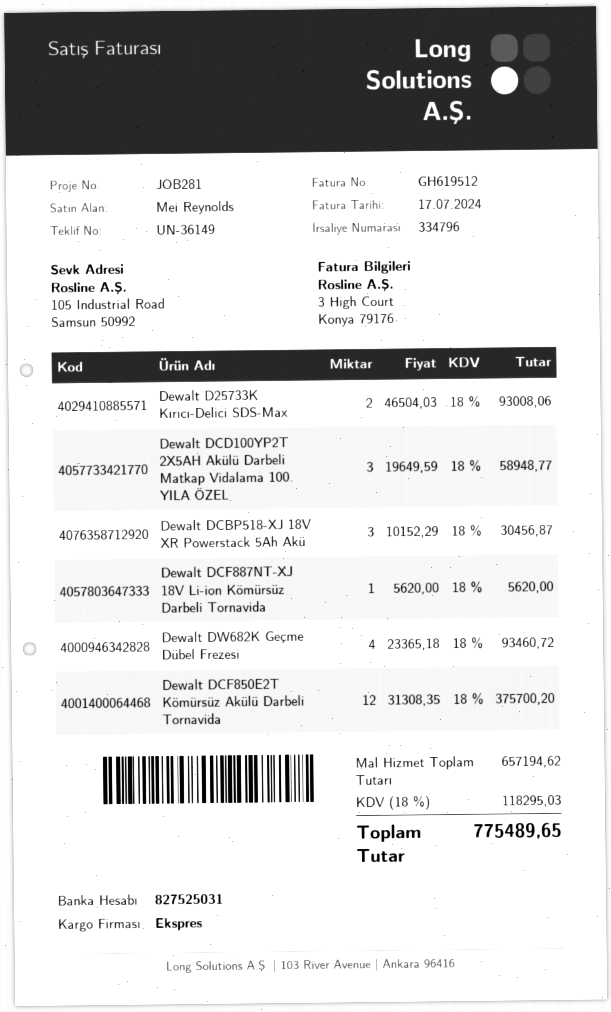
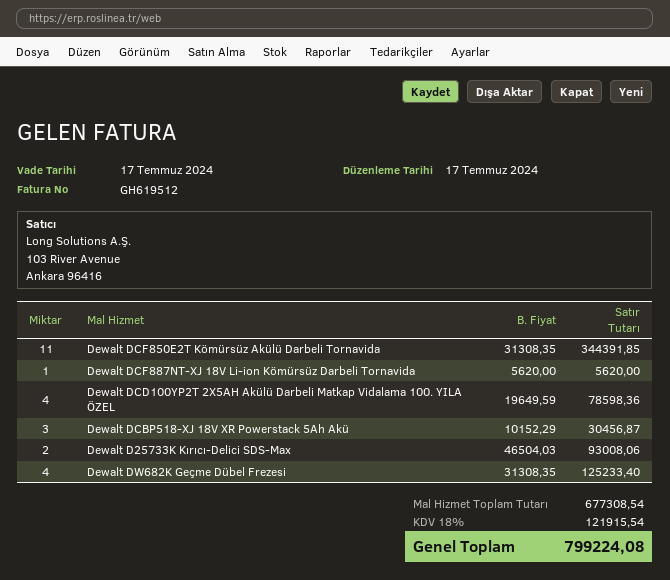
Dewalt DCD100YP2T 2X5AH Akülü Darbeli Matkap Vidalama 100. YILA ÖZEL: 3 x 19649.59 = 58948.77 -> 4 x 19649.59 = 78598.36
Dewalt DW682K Geçme Dübel Frezesi: 4 x 23365.18 = 93460.72 -> 4 x 31308.35 = 125233.40
Dewalt DCF850E2T Kömürsüz Akülü Darbeli Tornavida: 12 x 31308.35 = 375700.20 -> 11 x 31308.35 = 344391.85
subtotal: 657194.62 -> 677308.54
tax: 18% = 118295.03 -> 18% = 121915.54
total: 775489.65 -> 799224.08

